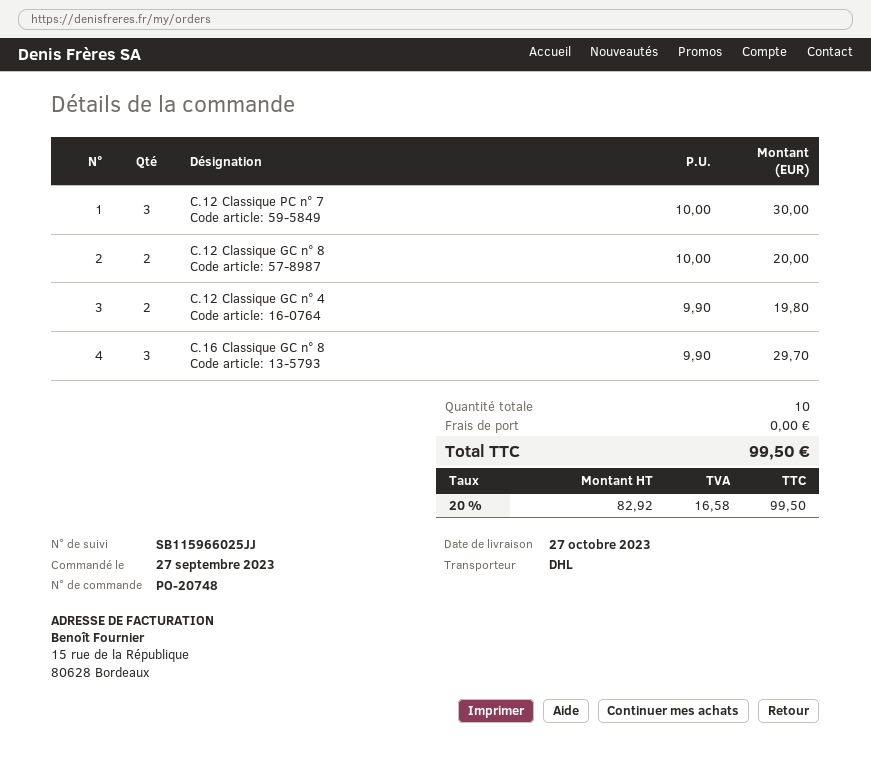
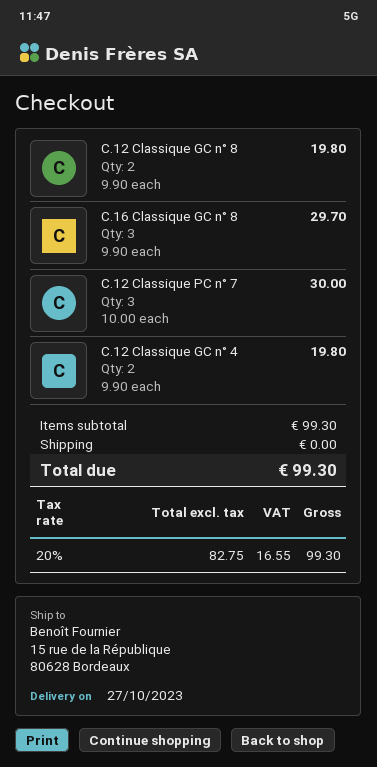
C.12 Classique GC n° 8: 2 x 10.00 = 20.00 -> 2 x 9.90 = 19.80
net: 82.92 -> 82.75
tax: 20% = 16.58 -> 20% = 16.55
total: 99.50 -> 99.30

